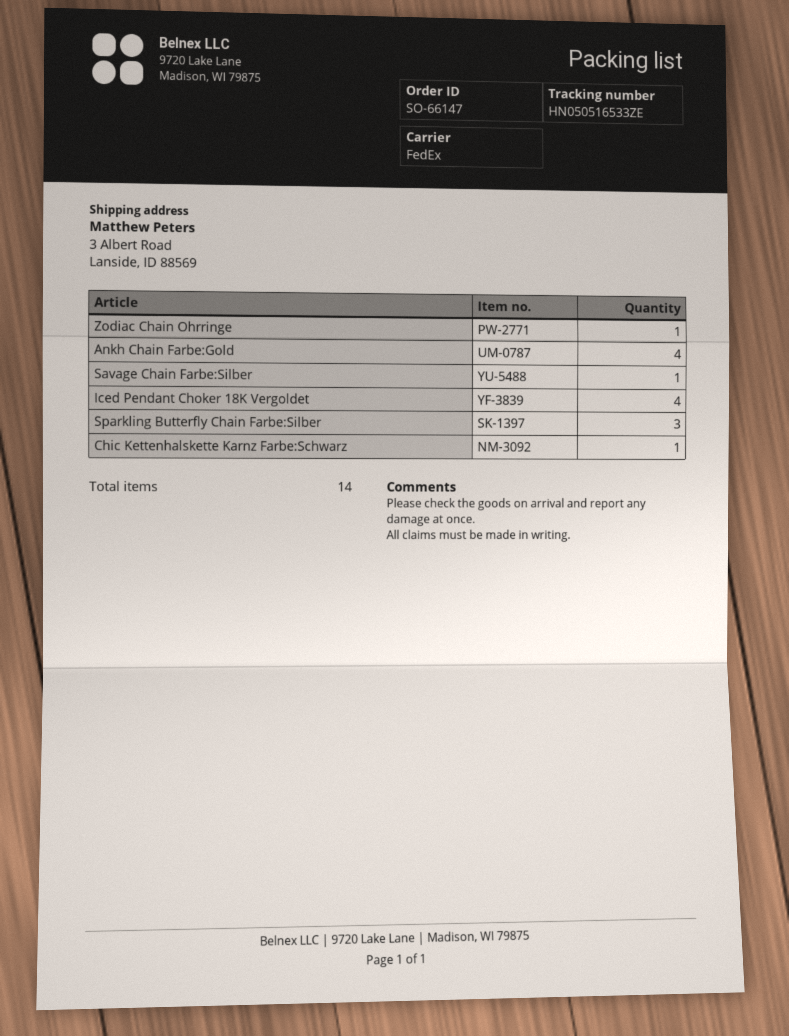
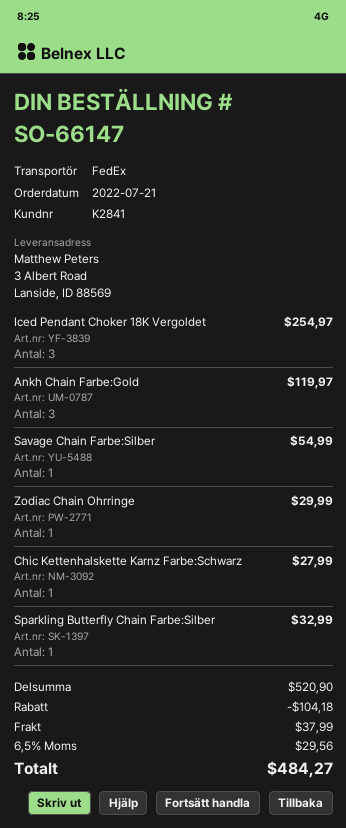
Ankh Chain Farbe:Gold: 4 -> 3
Iced Pendant Choker 18K Vergoldet: 4 -> 3
Sparkling Butterfly Chain Farbe:Silber: 3 -> 1

